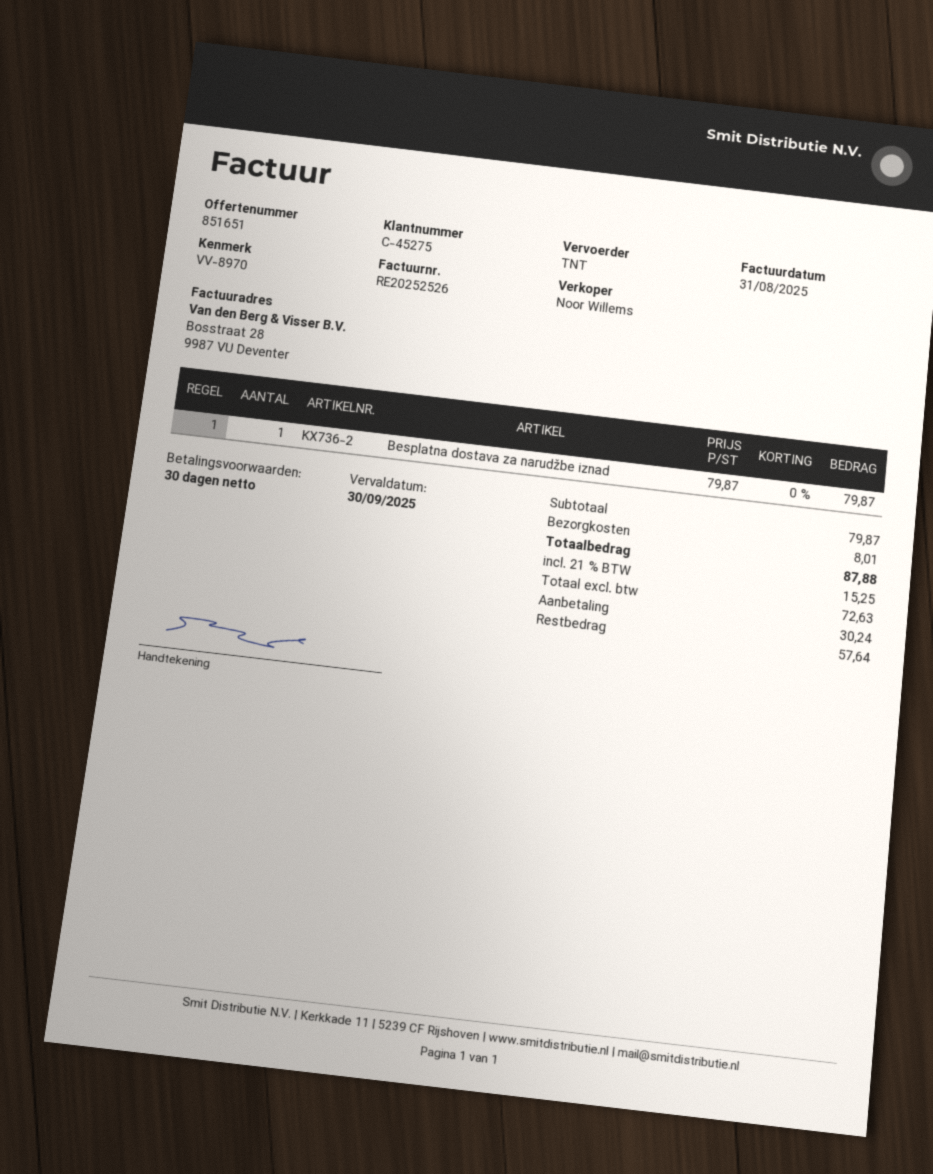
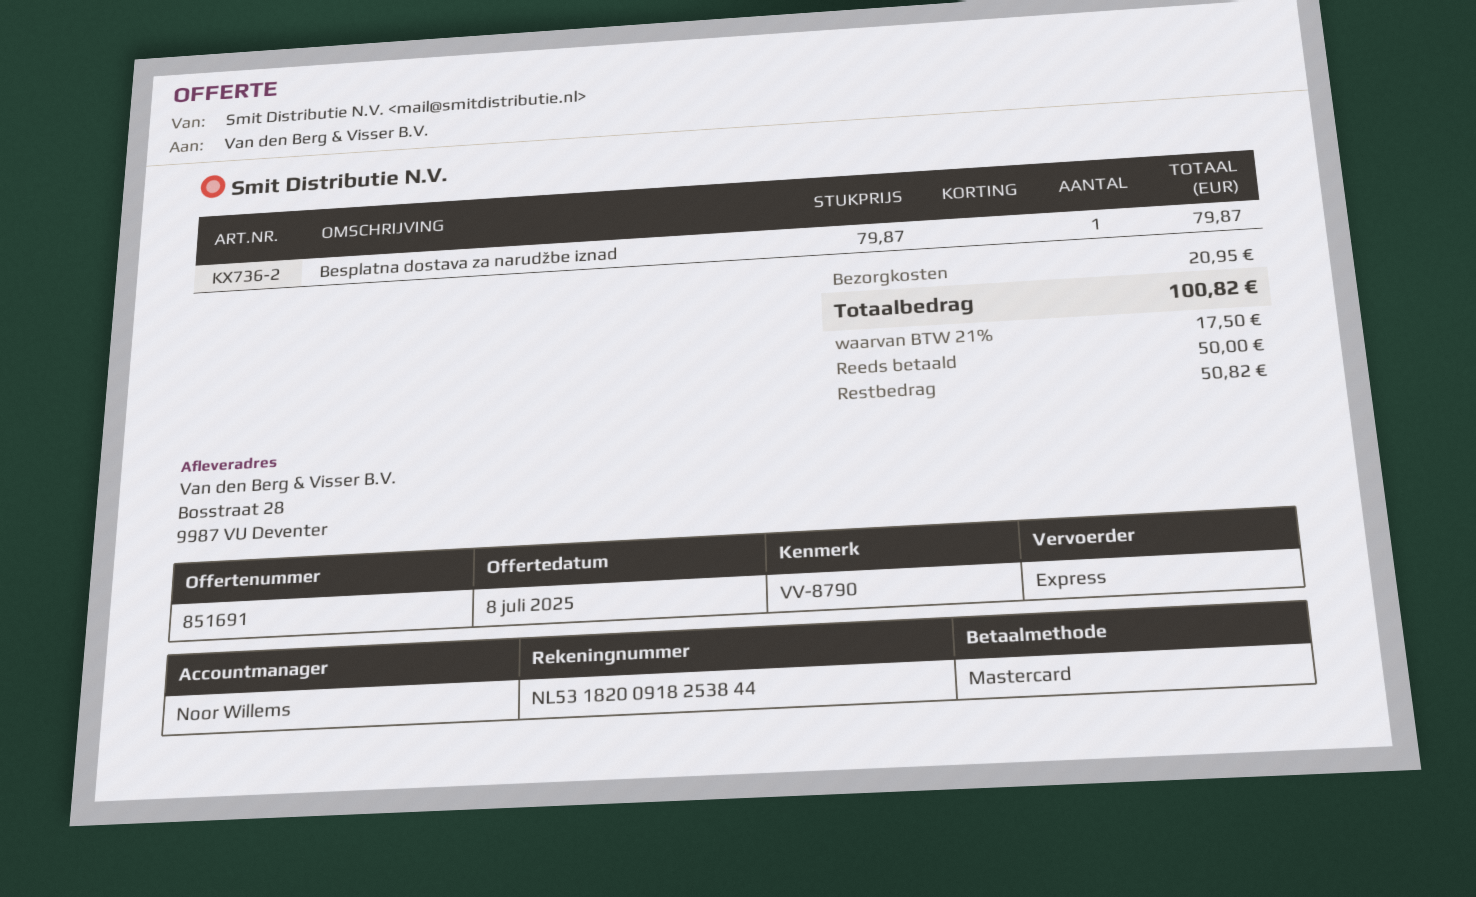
quote number: 851651 -> 851691
reference: VV-8970 -> VV-8790
shipping method: TNT -> express
shipping: 8.01 -> 20.95
tax: 21% = 15.25 -> 21% = 17.50
total: 87.88 -> 100.82
deposit: 30.24 -> 50.00
balance: 57.64 -> 50.82

